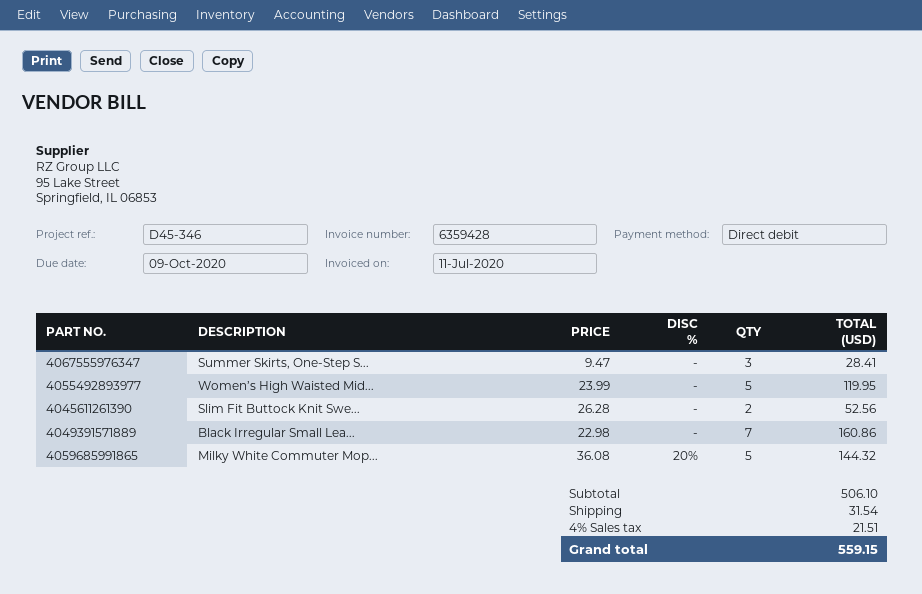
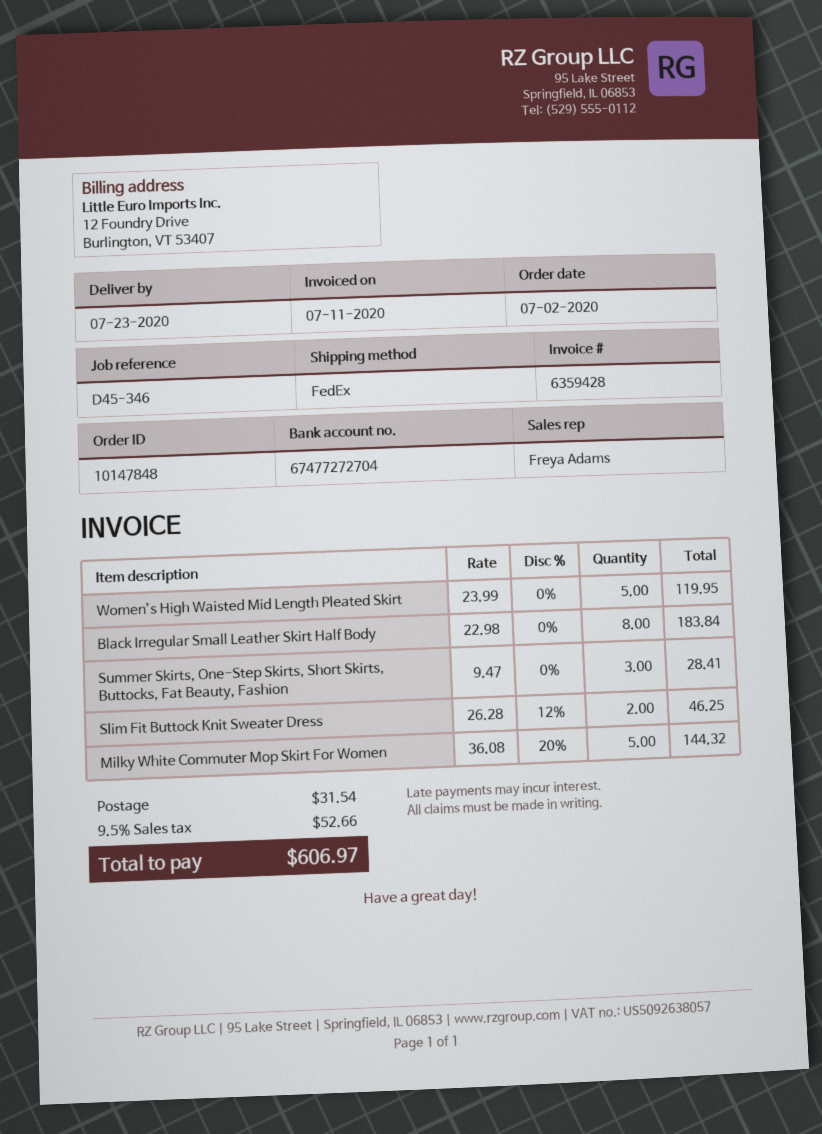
Slim Fit Buttock Knit Swe...: 2 x 26.28 = 52.56 -> 2 x 26.28 - 12% = 46.25
Black Irregular Small Lea...: 7 x 22.98 = 160.86 -> 8 x 22.98 = 183.84
tax: 4% = 21.51 -> 9.5% = 52.66
total: 559.15 -> 606.97

